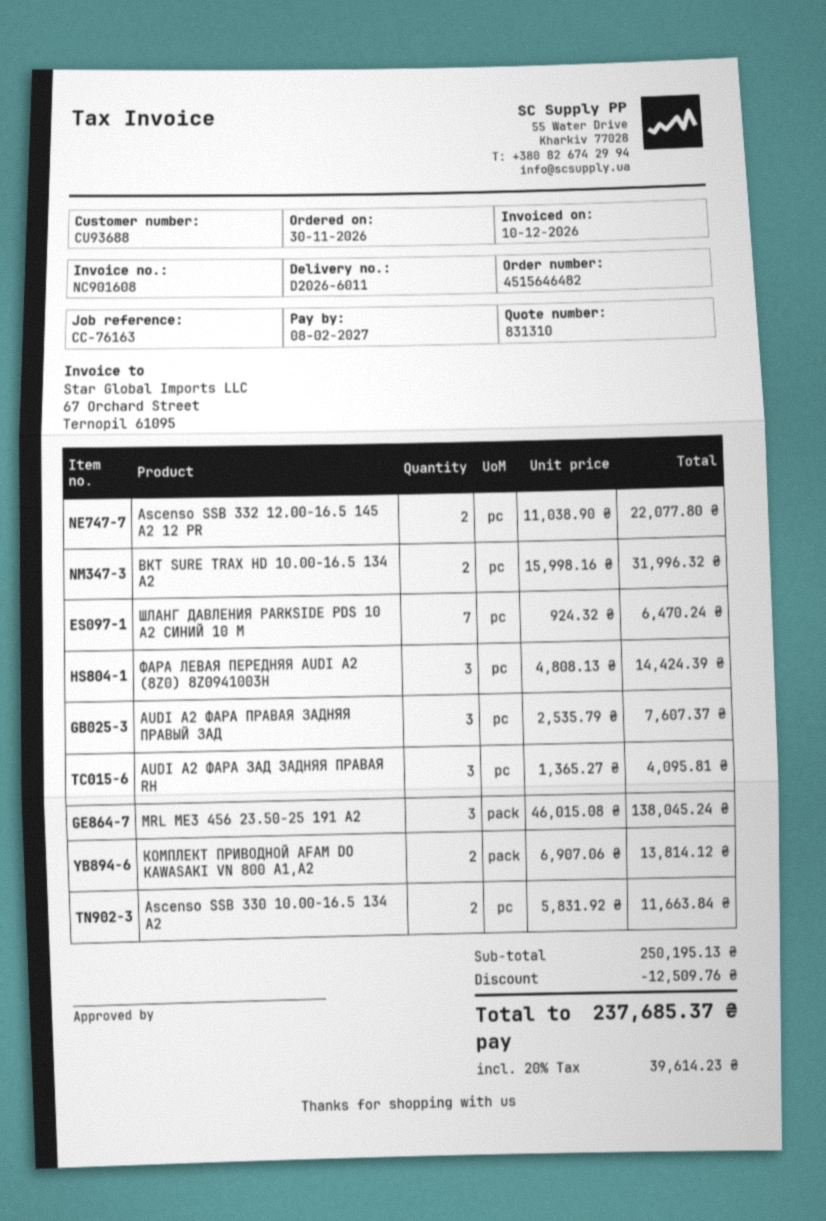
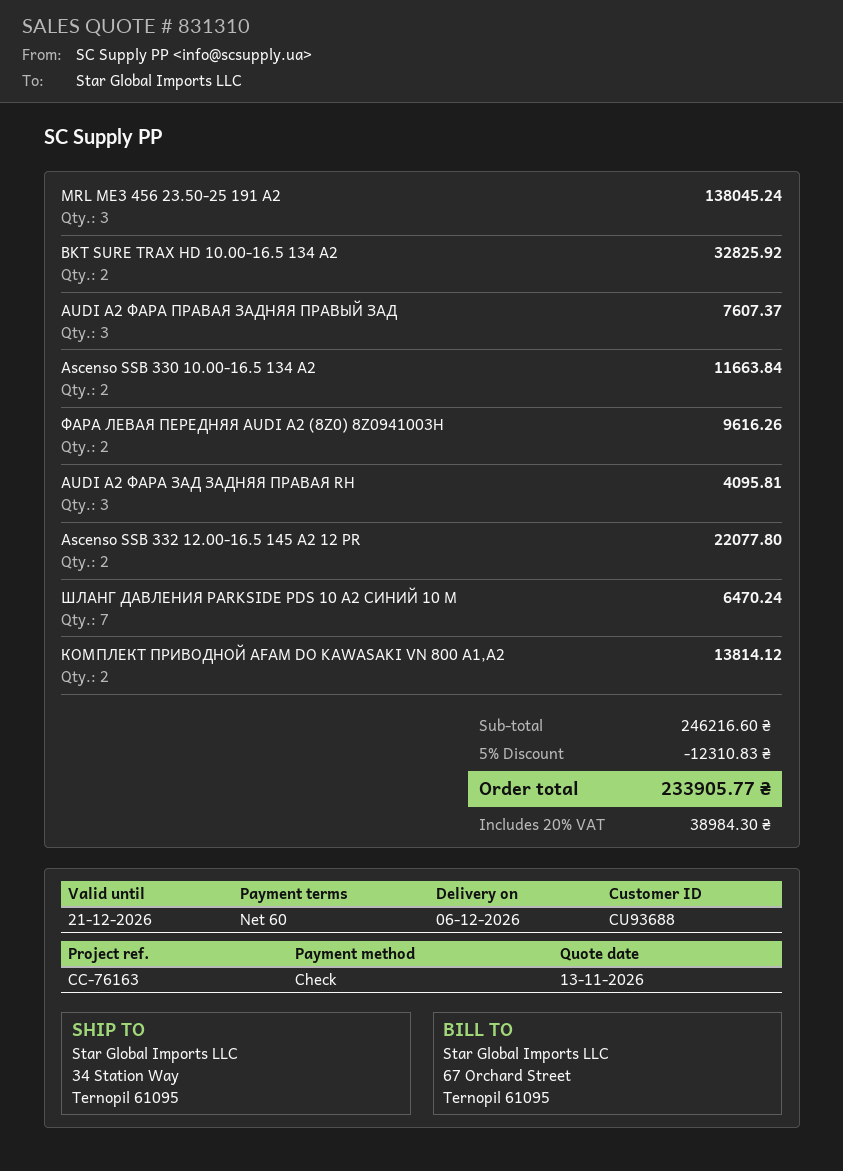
BKT SURE TRAX HD 10.00-16.5 134 A2: 2 for 31996.32 -> 2 for 32825.92
ФАРА ЛЕВАЯ ПЕРЕДНЯЯ AUDI A2 (8Z0) 8Z0941003H: 3 for 14424.39 -> 2 for 9616.26
subtotal: 250195.13 -> 246216.60
discount: 12509.76 -> 12310.83
tax: 20% = 39614.23 -> 20% = 38984.30
total: 237685.37 -> 233905.77

